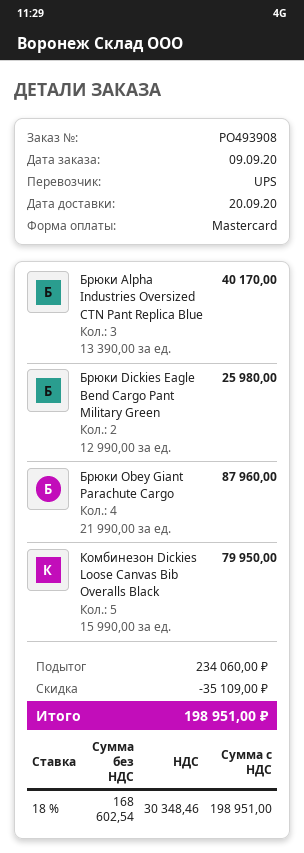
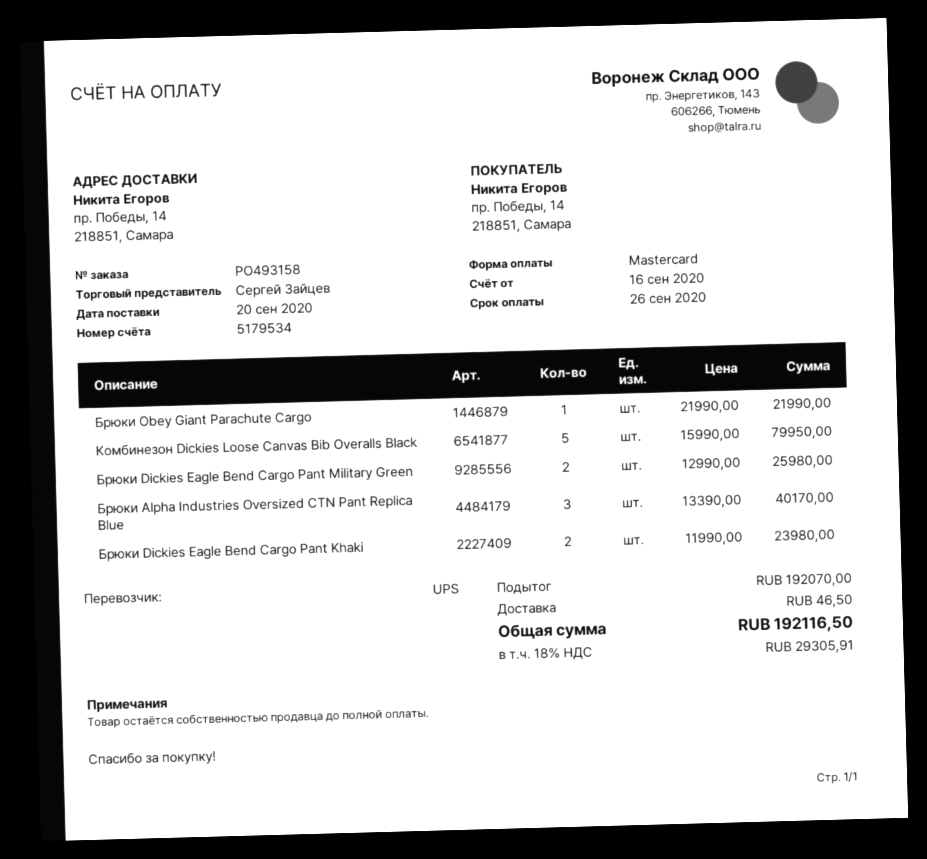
order number: PO493908 -> PO493158
Брюки Obey Giant Parachute Cargo: 4 x 21990.00 = 87960.00 -> 1 x 21990.00 = 21990.00
Брюки Dickies Eagle Bend Cargo Pant Khaki: none -> 2 x 11990.00 = 23980.00
subtotal: 234060.00 -> 192070.00
discount: 35109.00 -> none
shipping: none -> 46.50
tax: 18% = 30348.46 -> 18% = 29305.91
total: 198951.00 -> 192116.50

